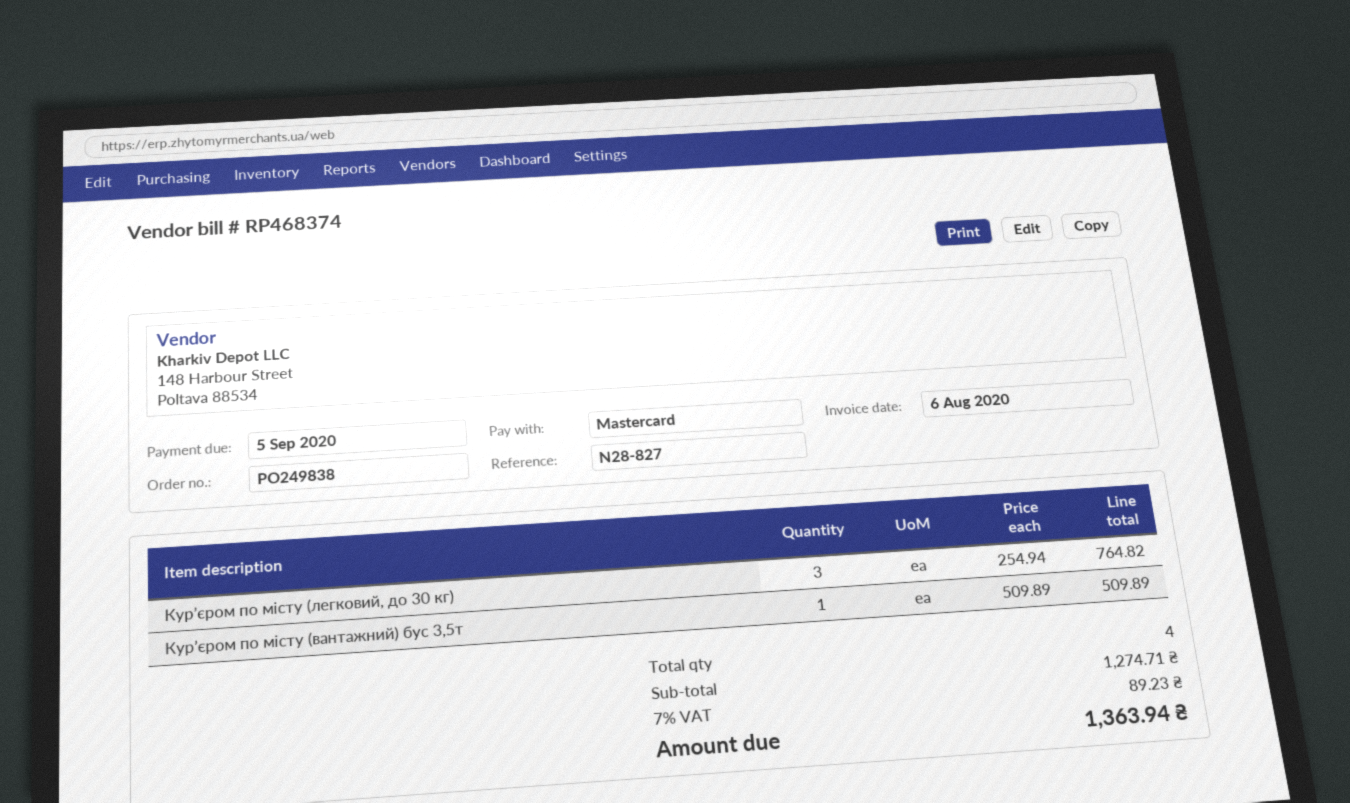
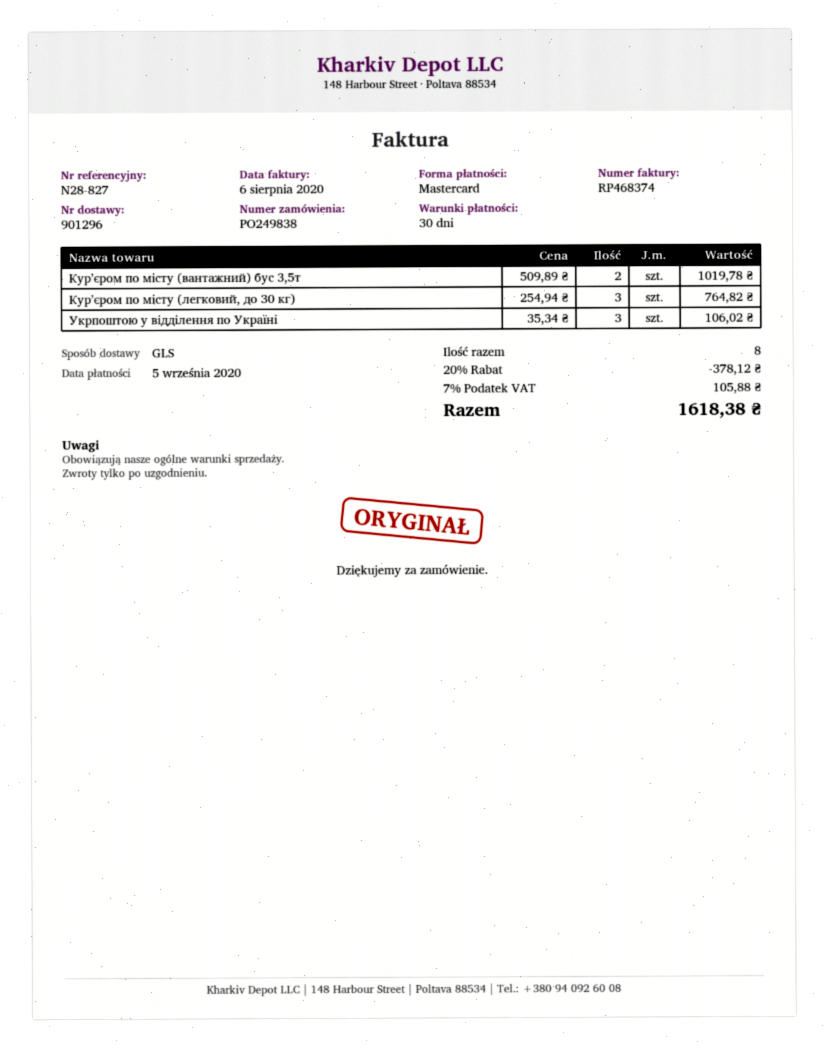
Курʼєром по місту (вантажний) бус 3,5т: 1 x 509.89 = 509.89 -> 2 x 509.89 = 1019.78
Укрпоштою у відділення по Україні: none -> 3 x 35.34 = 106.02
total quantity: 4 -> 8
discount: none -> 20% = 378.12
tax: 7% = 89.23 -> 7% = 105.88
total: 1363.94 -> 1618.38

